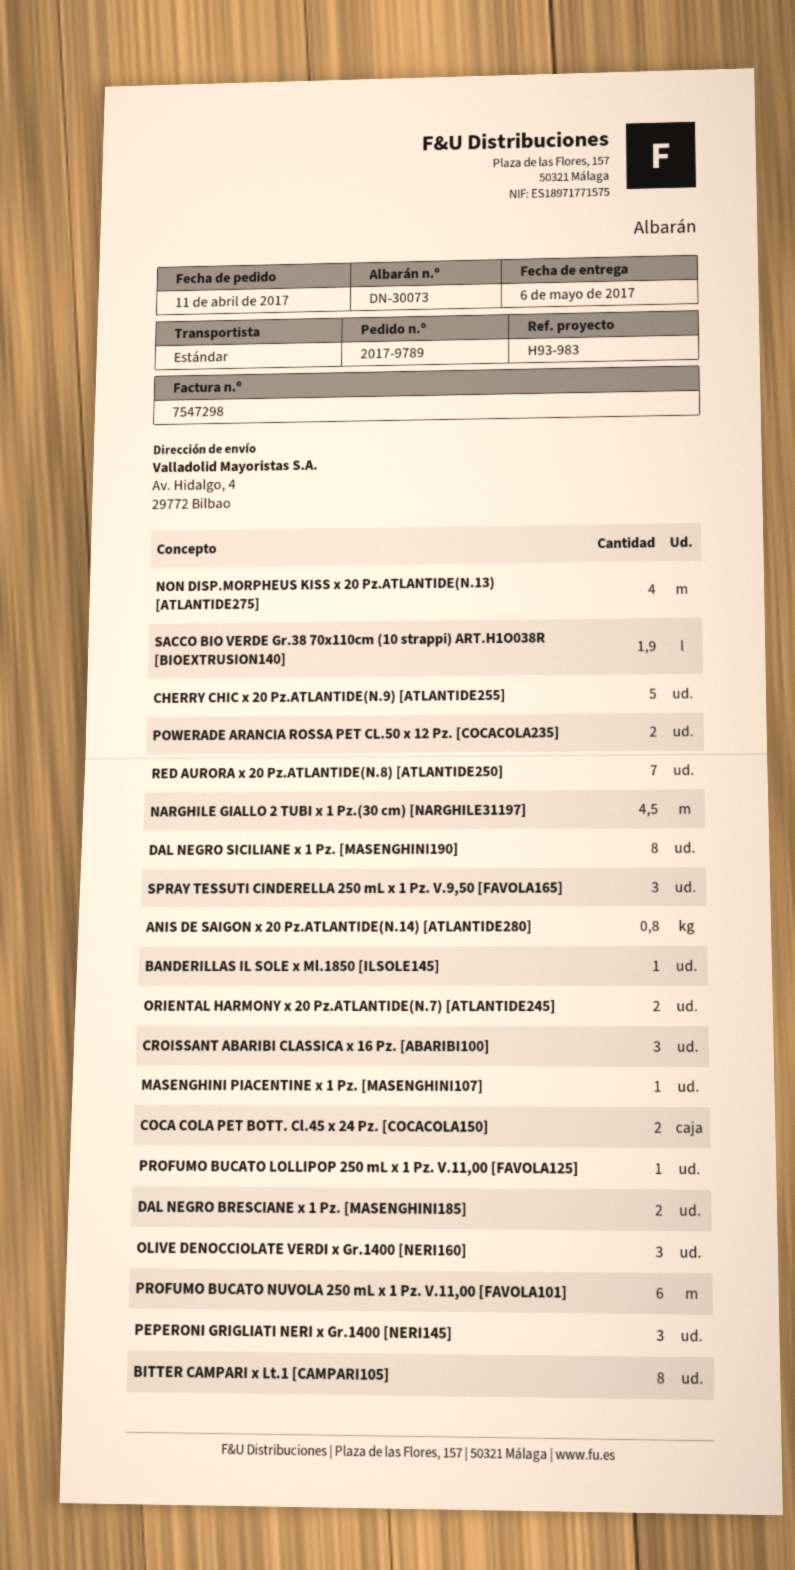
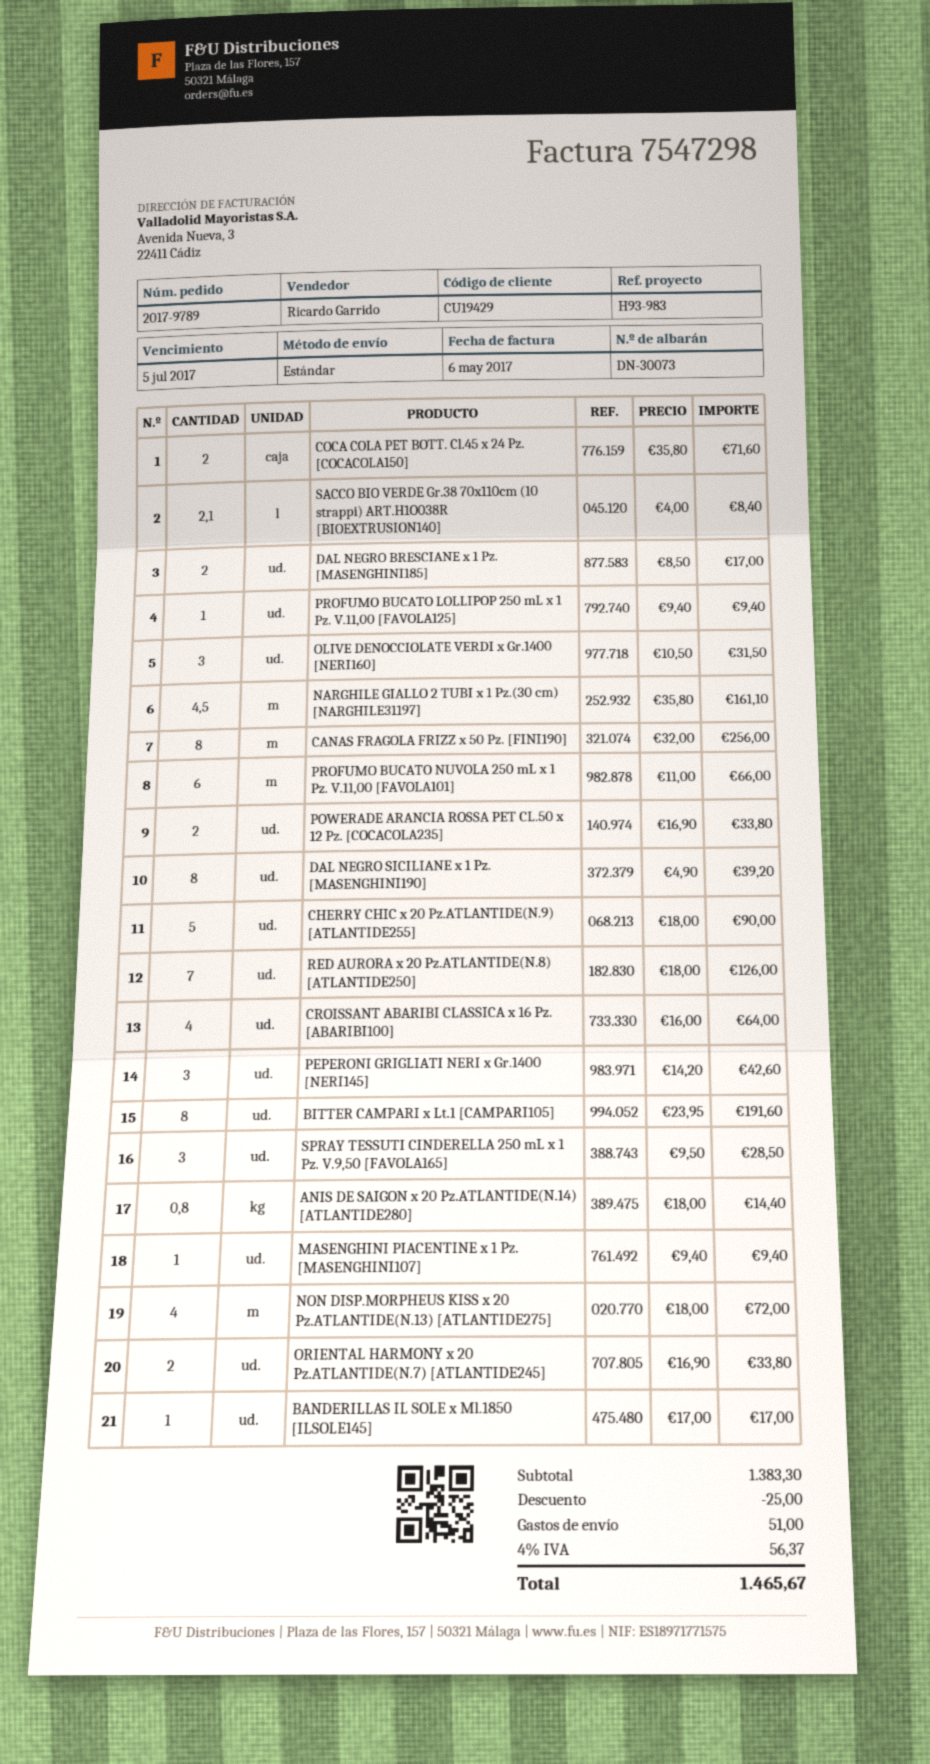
SACCO BIO VERDE Gr.38 70x110cm (10 strappi) ART.H1O038R [BIOEXTRUSION140]: 1.9 -> 2.1
CROISSANT ABARIBI CLASSICA x 16 Pz. [ABARIBI100]: 3 -> 4
CANAS FRAGOLA FRIZZ x 50 Pz. [FINI190]: none -> 8

